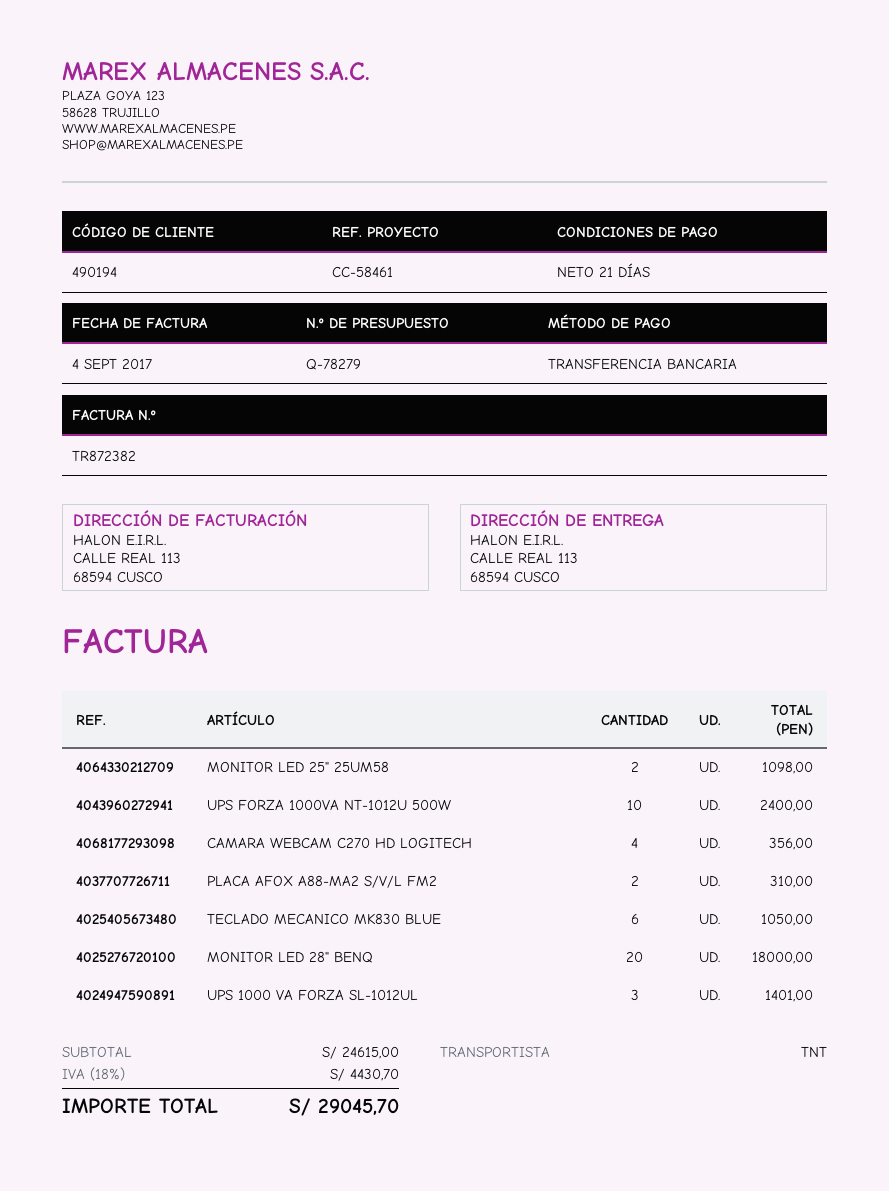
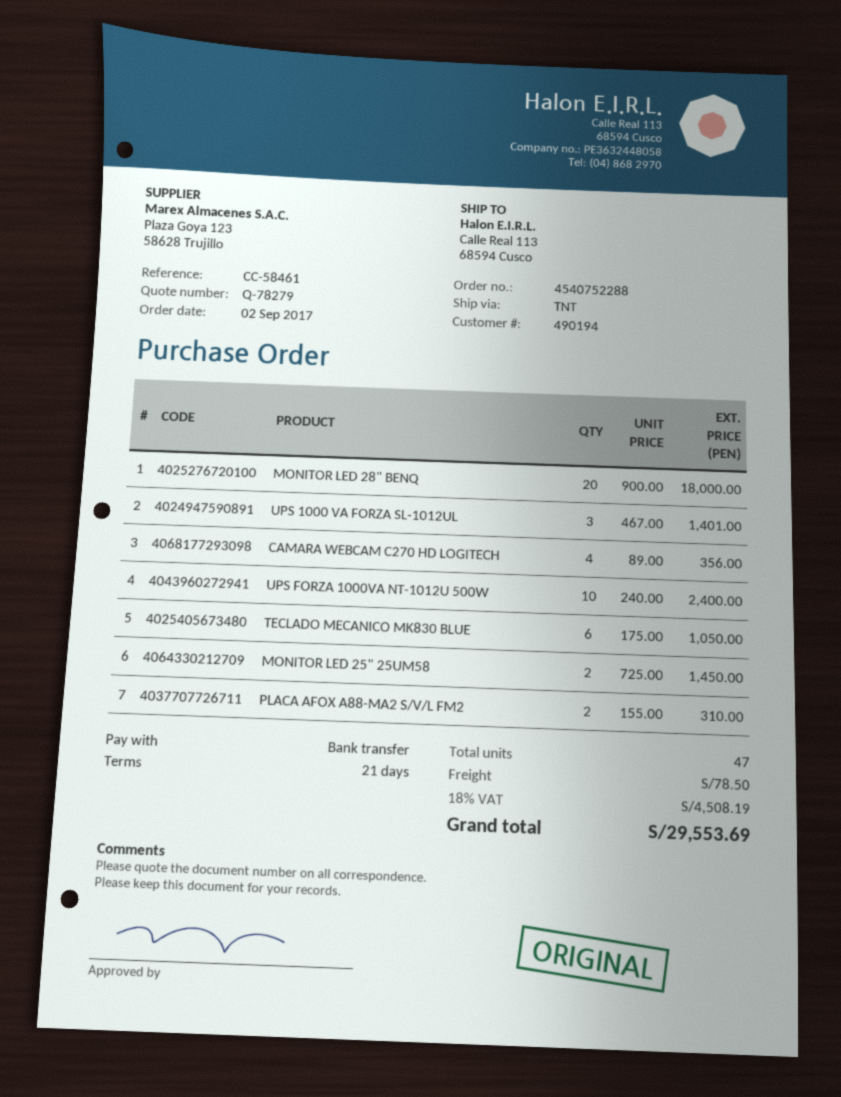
MONITOR LED 25" 25UM58: 2 for 1098.00 -> 2 for 1450.00
shipping: none -> 78.50
tax: 18% = 4430.70 -> 18% = 4508.19
total: 29045.70 -> 29553.69

